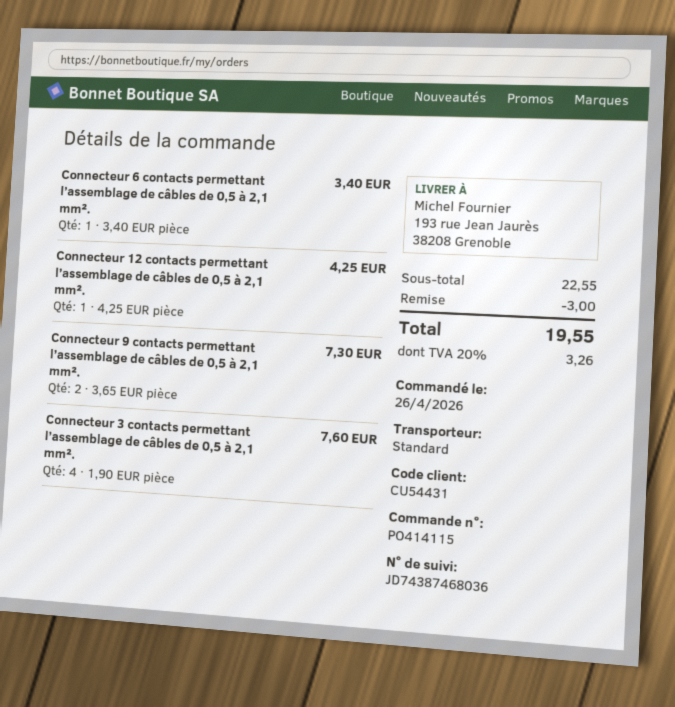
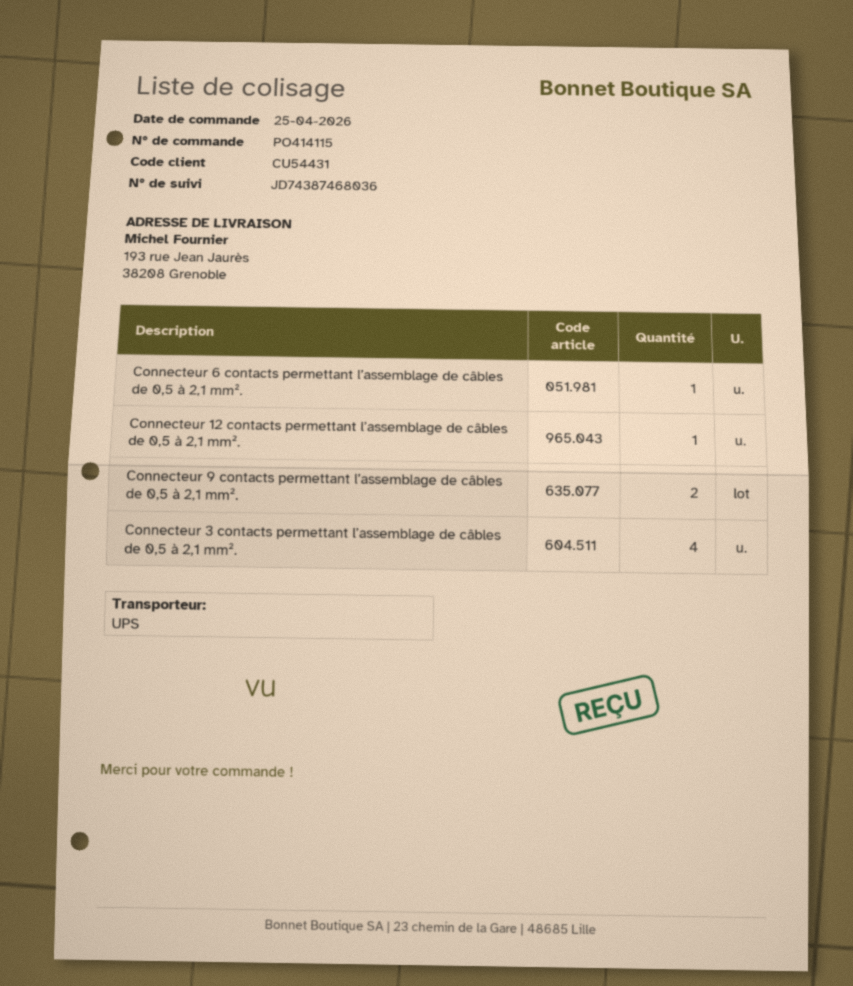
order date: 2026-04-26 -> 2026-04-25
shipping method: standard -> UPS

